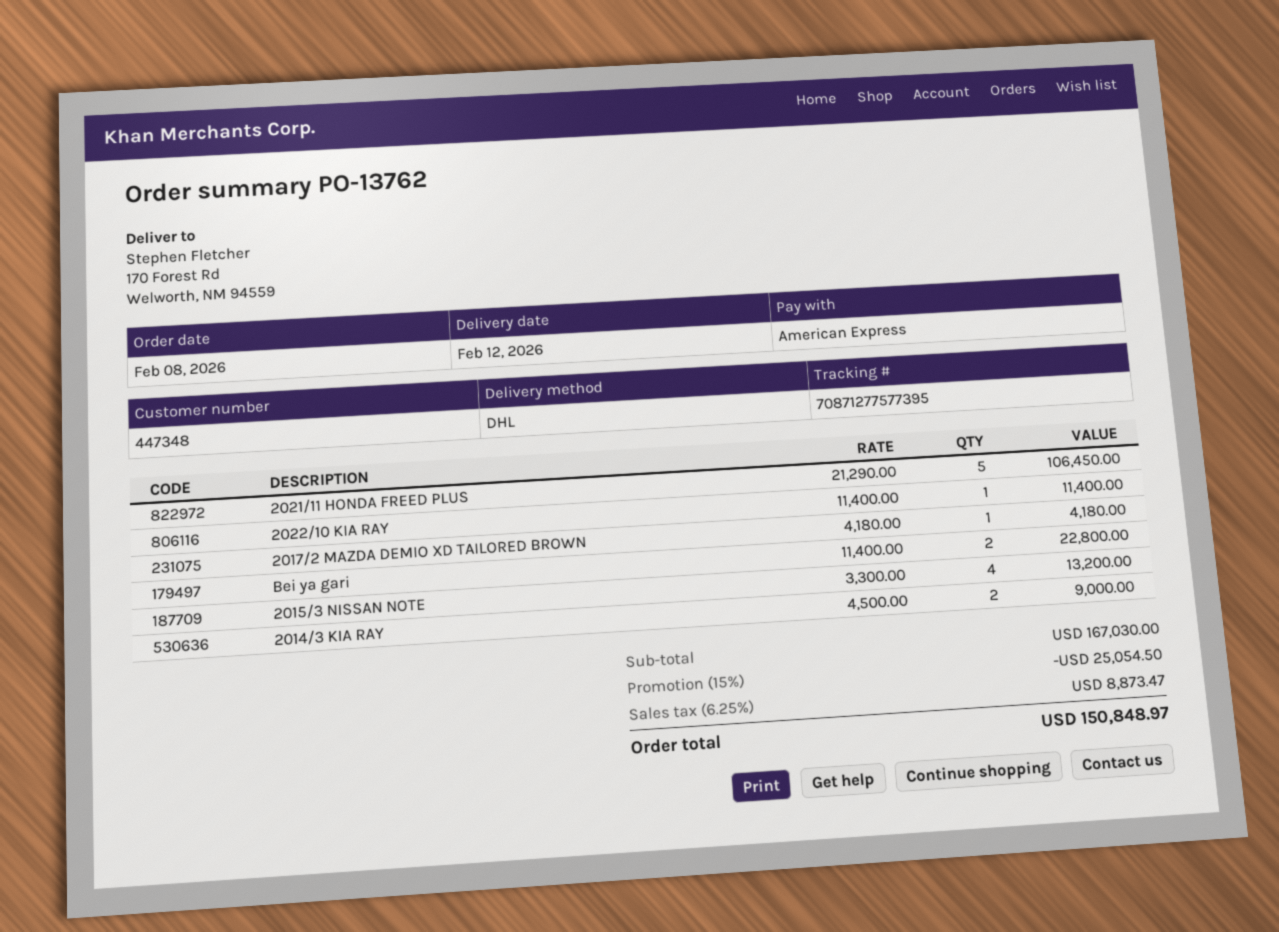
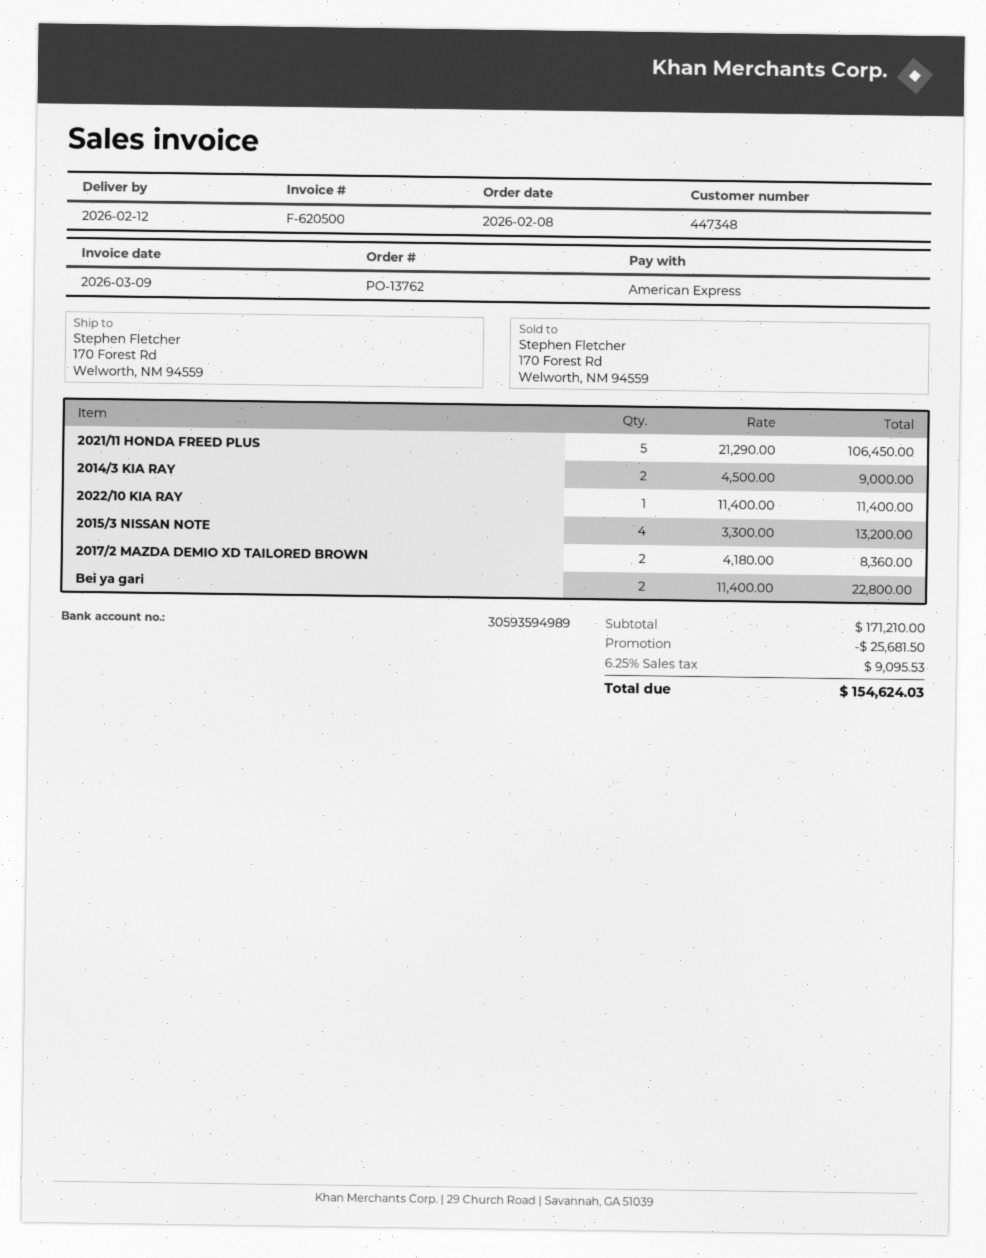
2017/2 MAZDA DEMIO XD TAILORED BROWN: 1 x 4180.00 = 4180.00 -> 2 x 4180.00 = 8360.00
subtotal: 167030.00 -> 171210.00
discount: 25054.50 -> 25681.50
tax: 6.25% = 8873.47 -> 6.25% = 9095.53
total: 150848.97 -> 154624.03

